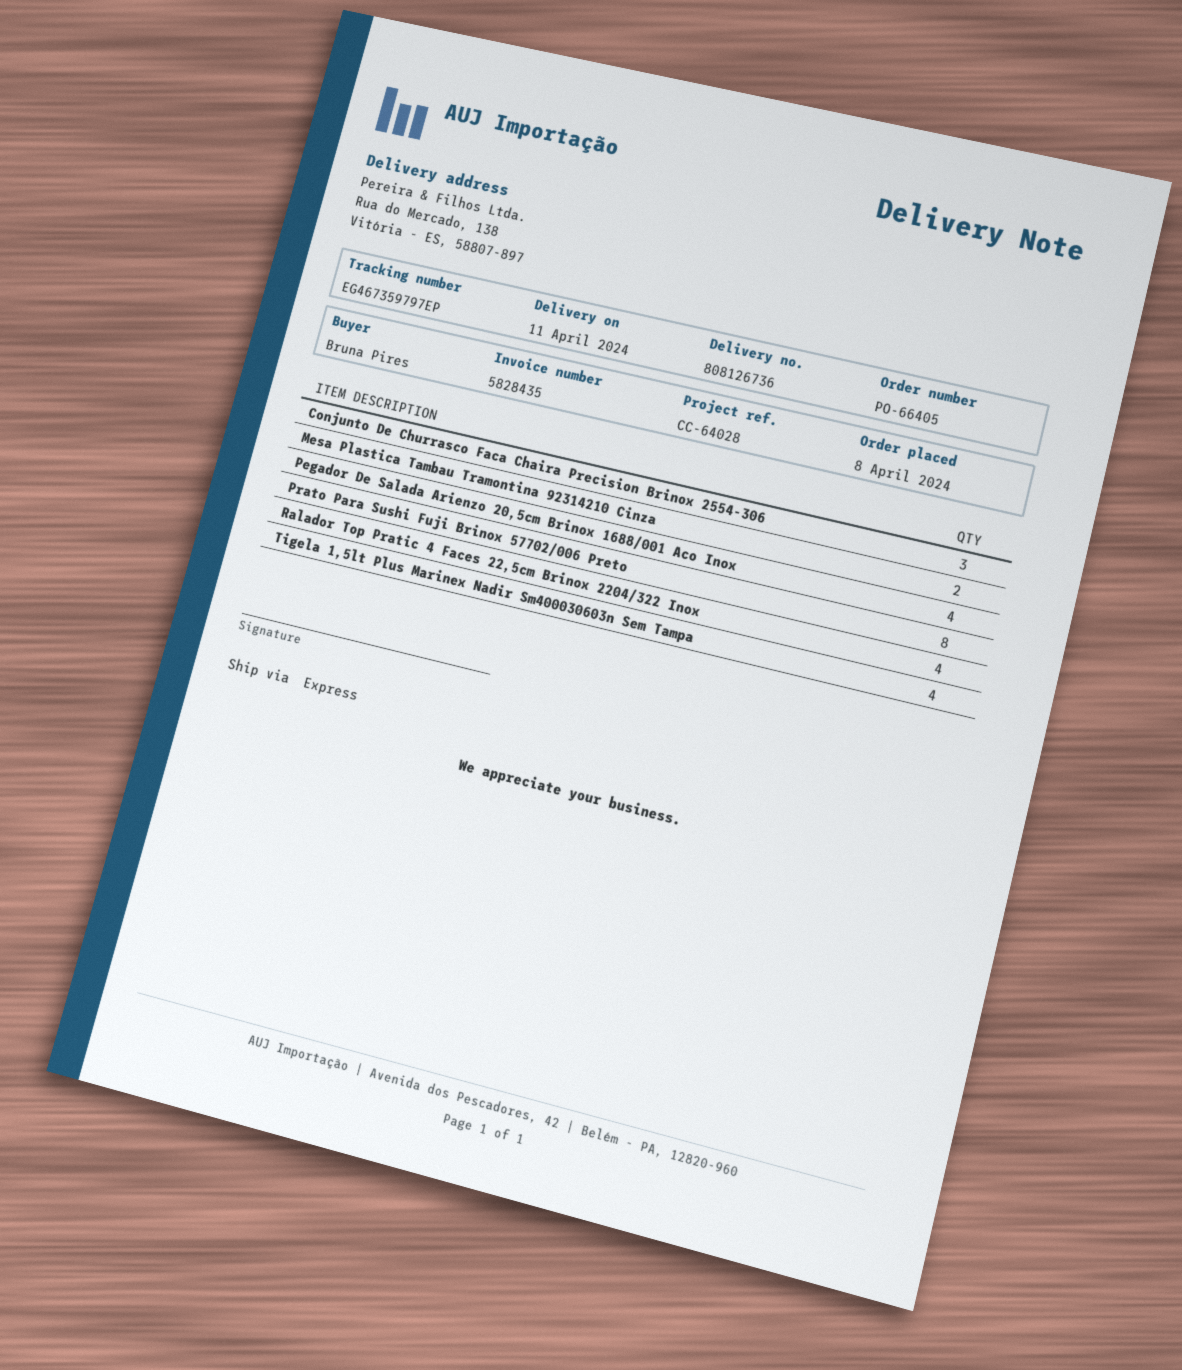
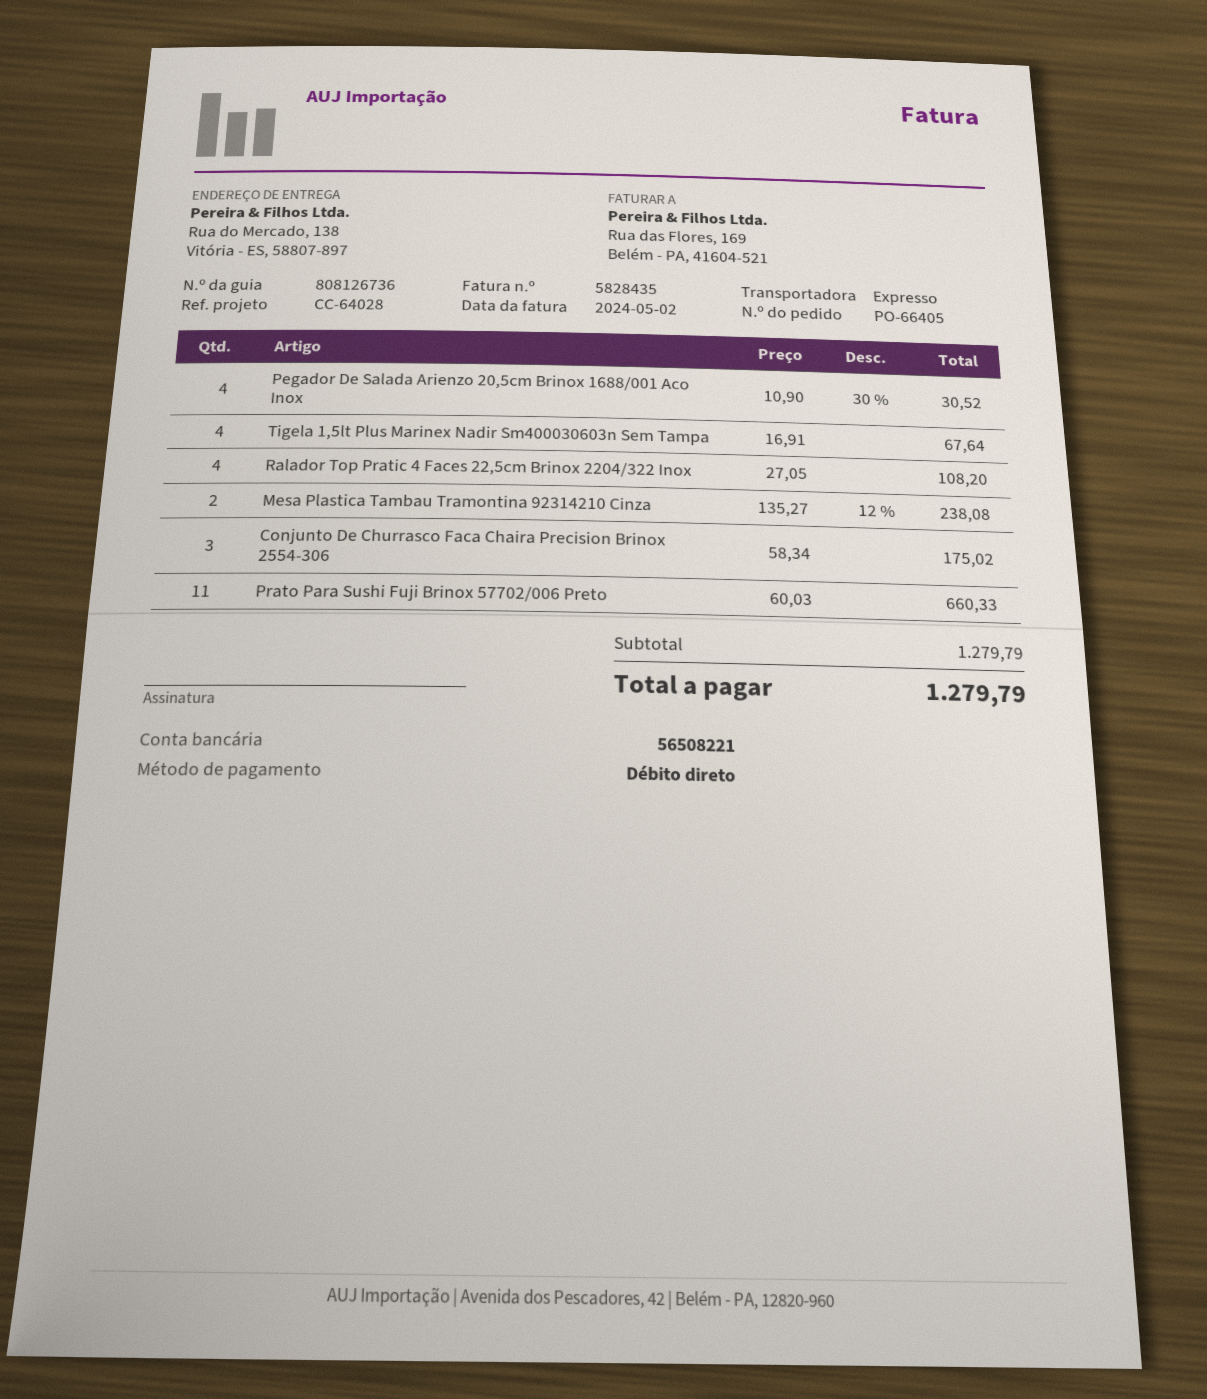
Prato Para Sushi Fuji Brinox 57702/006 Preto: 8 -> 11

